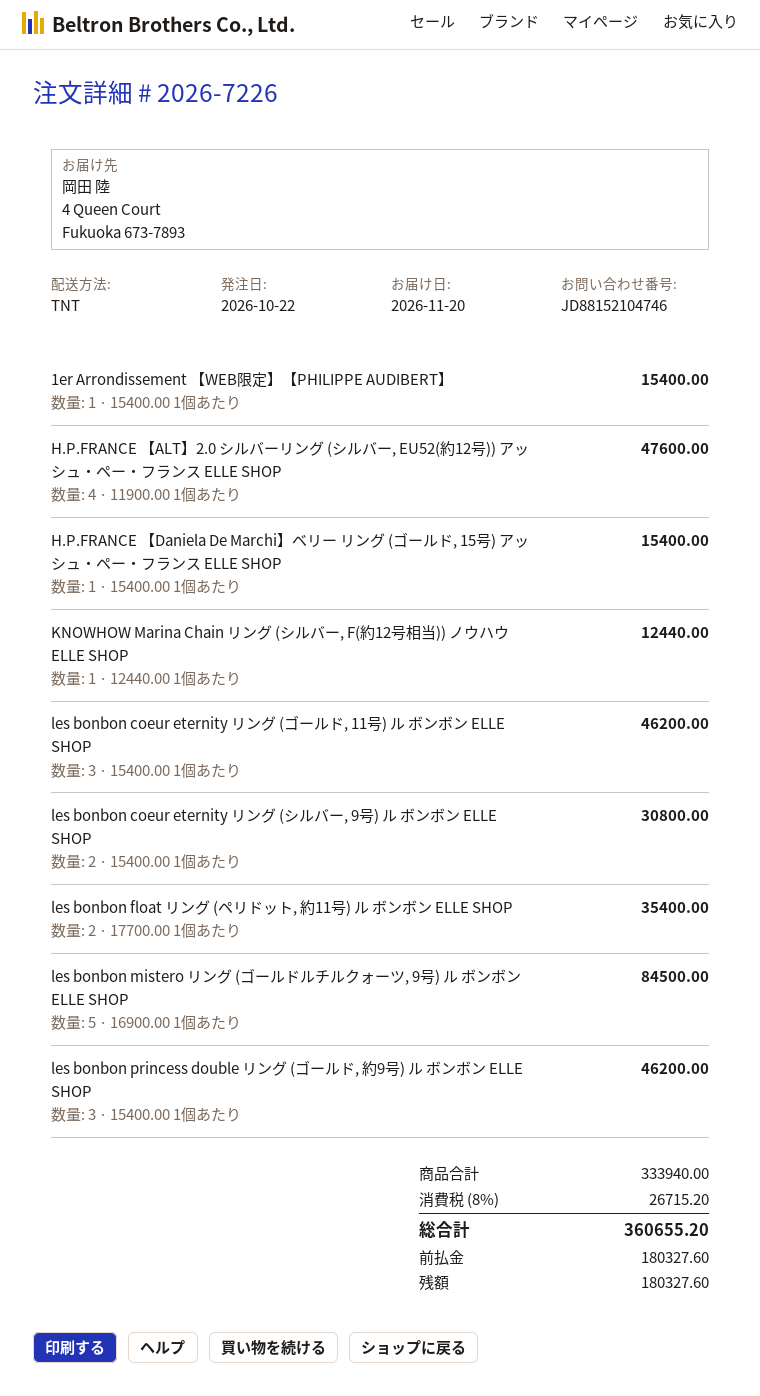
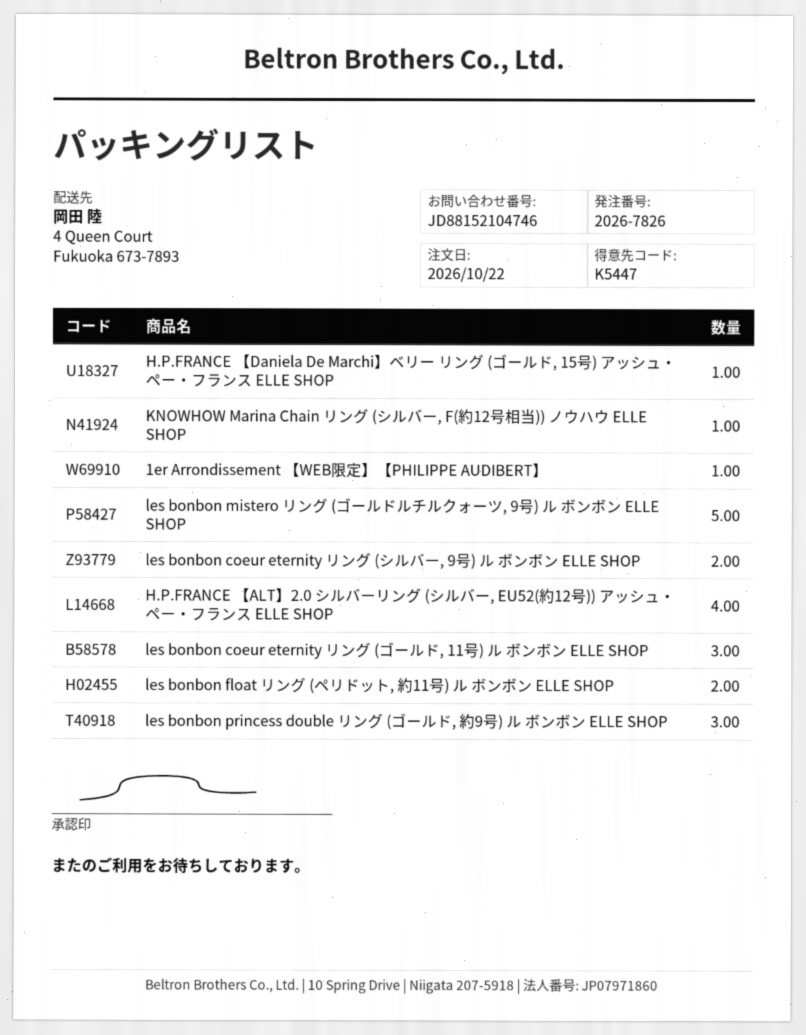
order number: 2026-7226 -> 2026-7826

